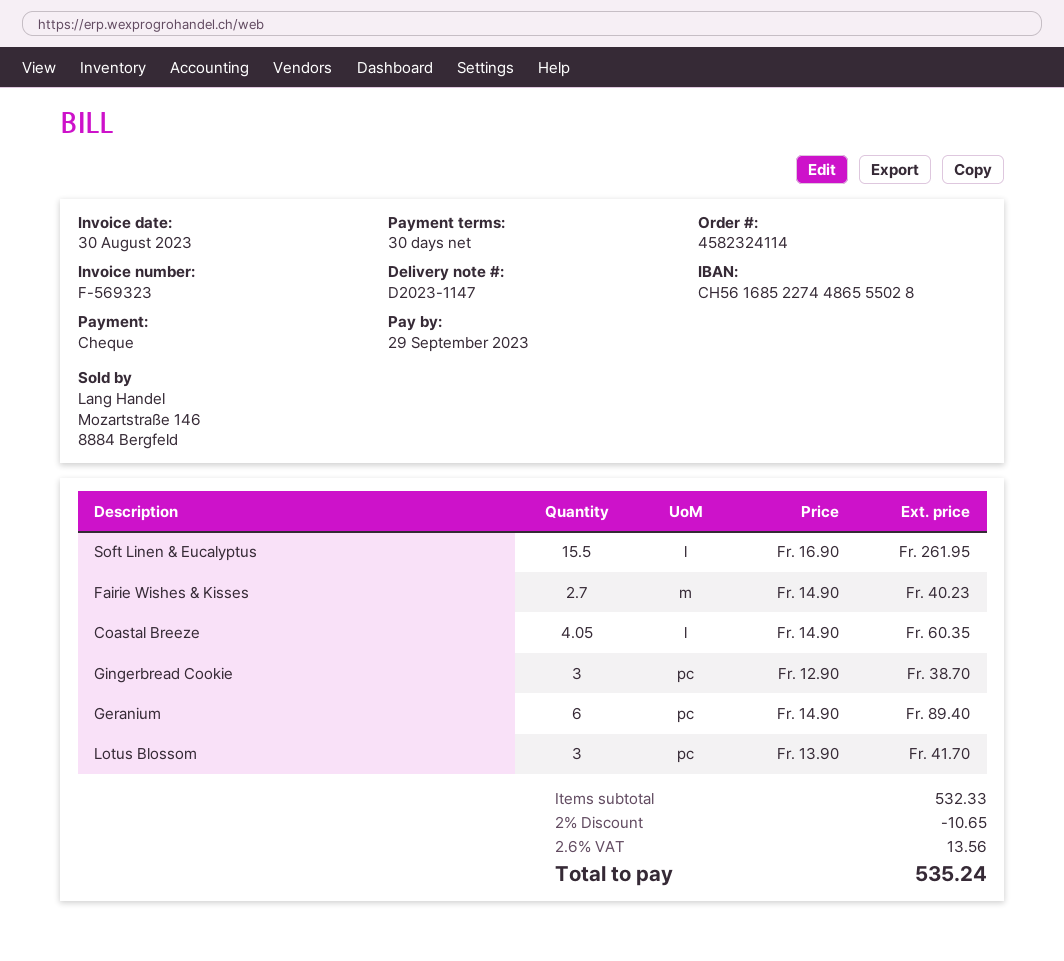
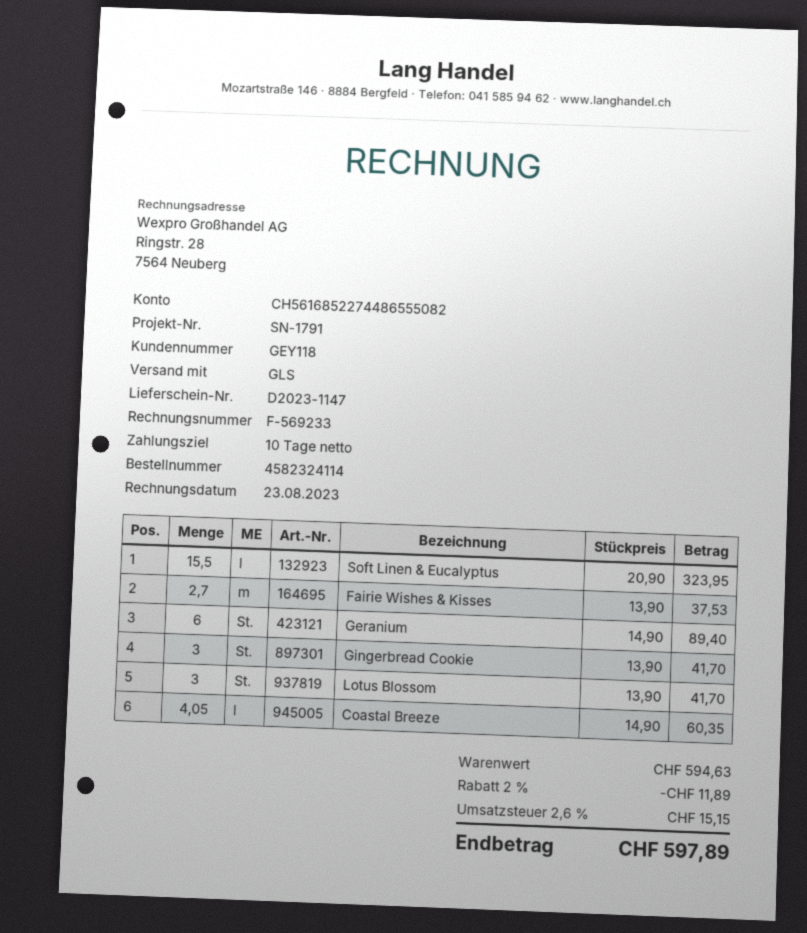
invoice number: F-569323 -> F-569233
invoice date: 2023-08-30 -> 2023-08-23
payment terms: 30 days -> 10 days
bank account: CH5616852274486555028 -> CH5616852274486555082
Soft Linen & Eucalyptus: 15.5 x 16.90 = 261.95 -> 15.5 x 20.90 = 323.95
Fairie Wishes & Kisses: 2.7 x 14.90 = 40.23 -> 2.7 x 13.90 = 37.53
Gingerbread Cookie: 3 x 12.90 = 38.70 -> 3 x 13.90 = 41.70
subtotal: 532.33 -> 594.63
discount: 2% = 10.65 -> 2% = 11.89
tax: 2.6% = 13.56 -> 2.6% = 15.15
total: 535.24 -> 597.89

